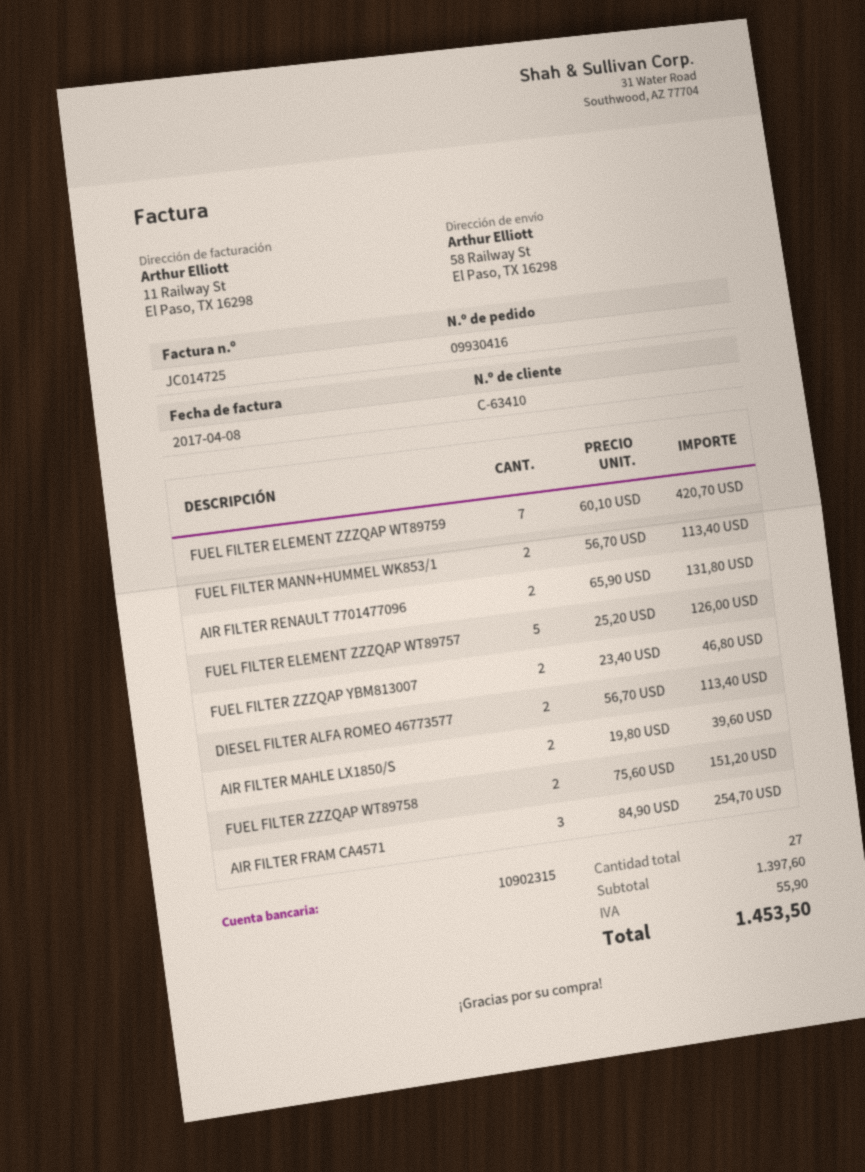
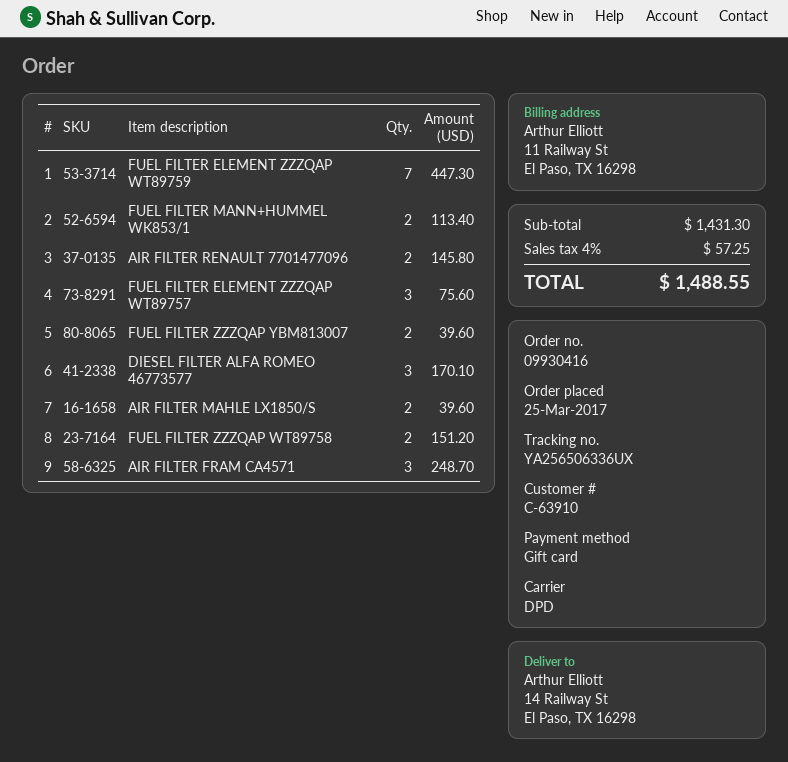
customer number: C-63410 -> C-63910
ship to: 58 Railway St, El Paso, TX 16298 -> 14 Railway St, El Paso, TX 16298
FUEL FILTER ELEMENT ZZZQAP WT89759: 7 for 420.70 -> 7 for 447.30
AIR FILTER RENAULT 7701477096: 2 for 131.80 -> 2 for 145.80
FUEL FILTER ELEMENT ZZZQAP WT89757: 5 for 126.00 -> 3 for 75.60
FUEL FILTER ZZZQAP YBM813007: 2 for 46.80 -> 2 for 39.60
DIESEL FILTER ALFA ROMEO 46773577: 2 for 113.40 -> 3 for 170.10
AIR FILTER FRAM CA4571: 3 for 254.70 -> 3 for 248.70
subtotal: 1397.60 -> 1431.30
tax: 55.90 -> 57.25
total: 1453.50 -> 1488.55

